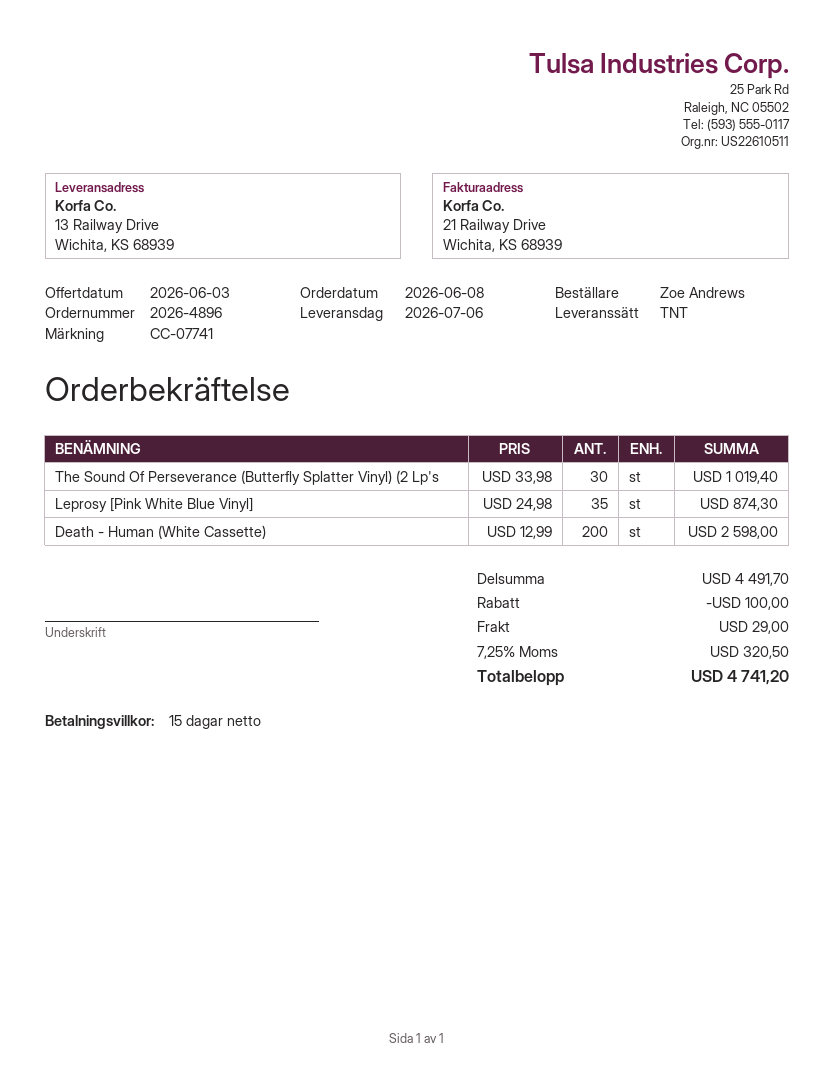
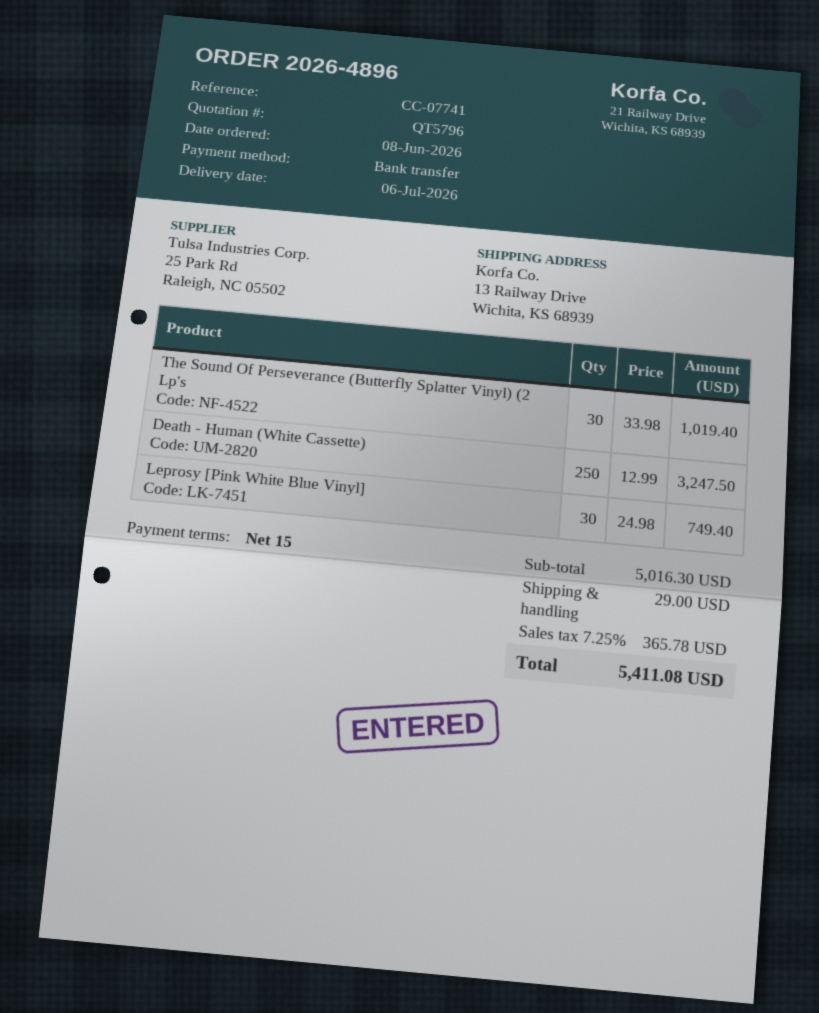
Leprosy [Pink White Blue Vinyl]: 35 x 24.98 = 874.30 -> 30 x 24.98 = 749.40
Death - Human (White Cassette): 200 x 12.99 = 2598.00 -> 250 x 12.99 = 3247.50
subtotal: 4491.70 -> 5016.30
discount: 100.00 -> none
tax: 7.25% = 320.50 -> 7.25% = 365.78
total: 4741.20 -> 5411.08

